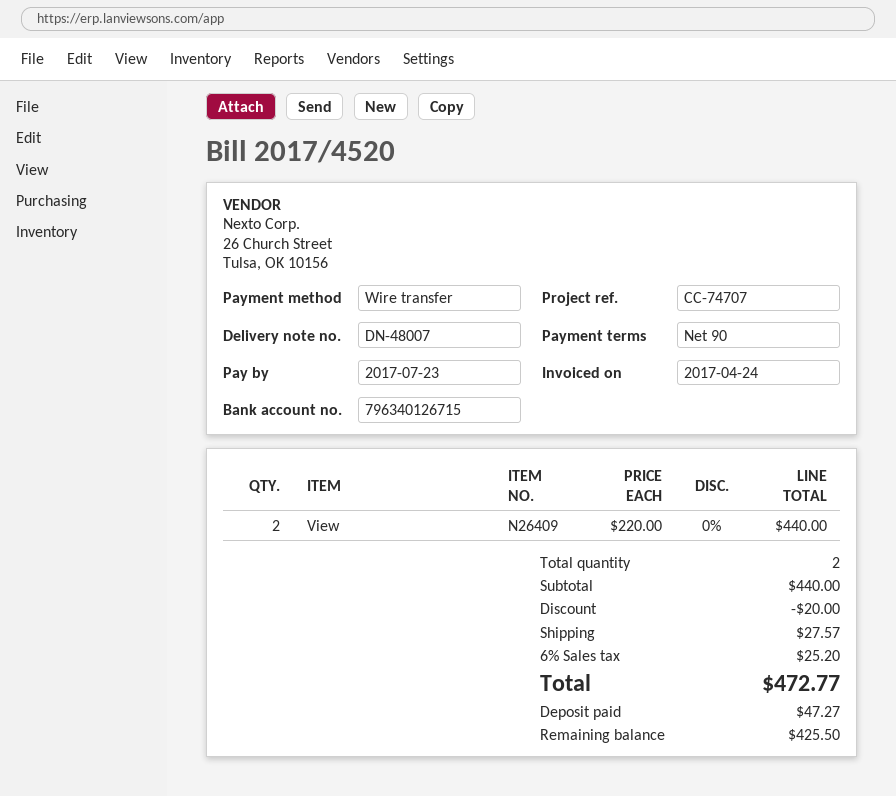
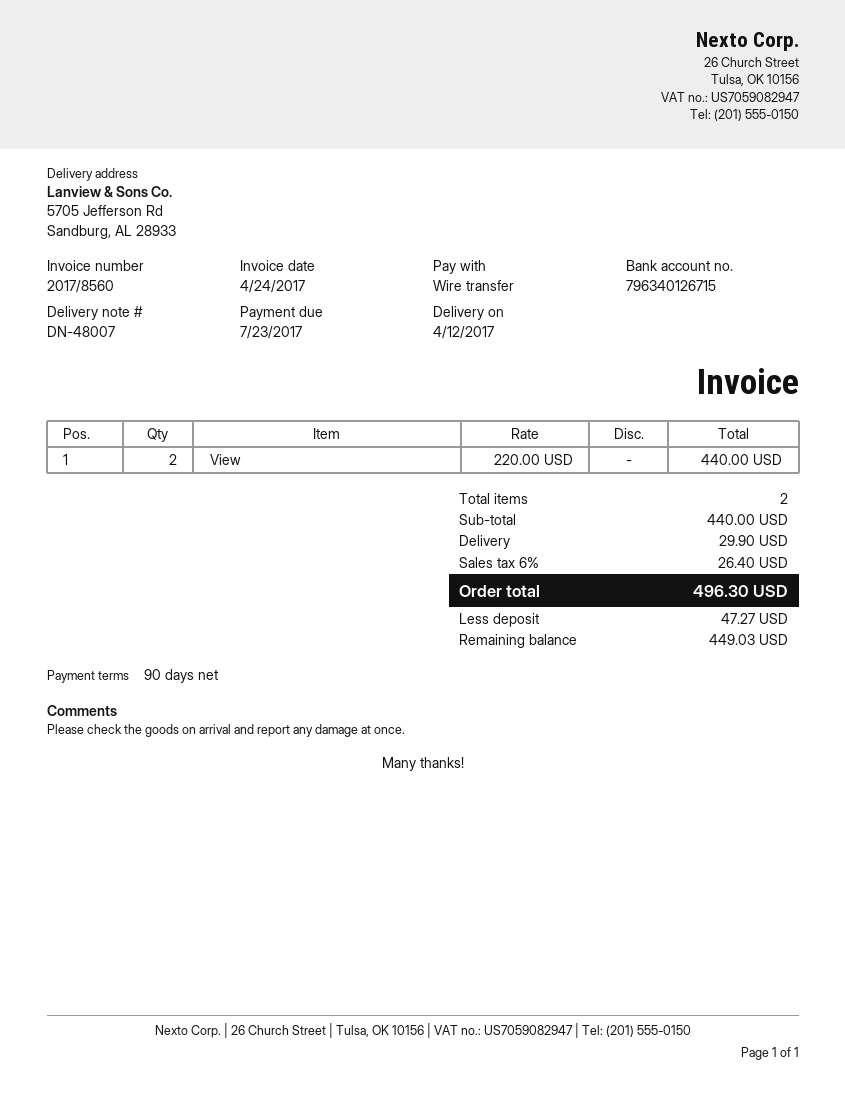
invoice number: 2017/4520 -> 2017/8560
discount: 20.00 -> none
shipping: 27.57 -> 29.90
tax: 6% = 25.20 -> 6% = 26.40
total: 472.77 -> 496.30
balance: 425.50 -> 449.03

